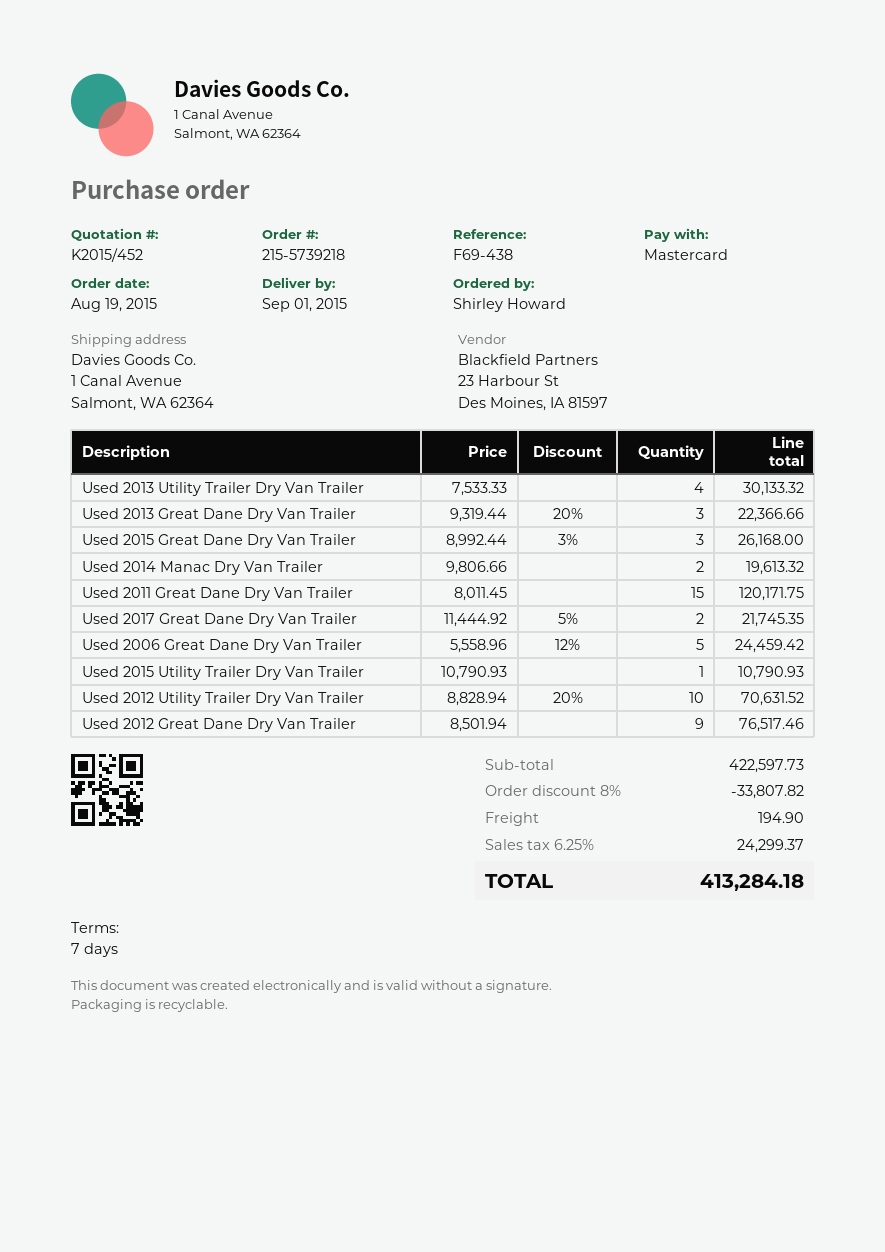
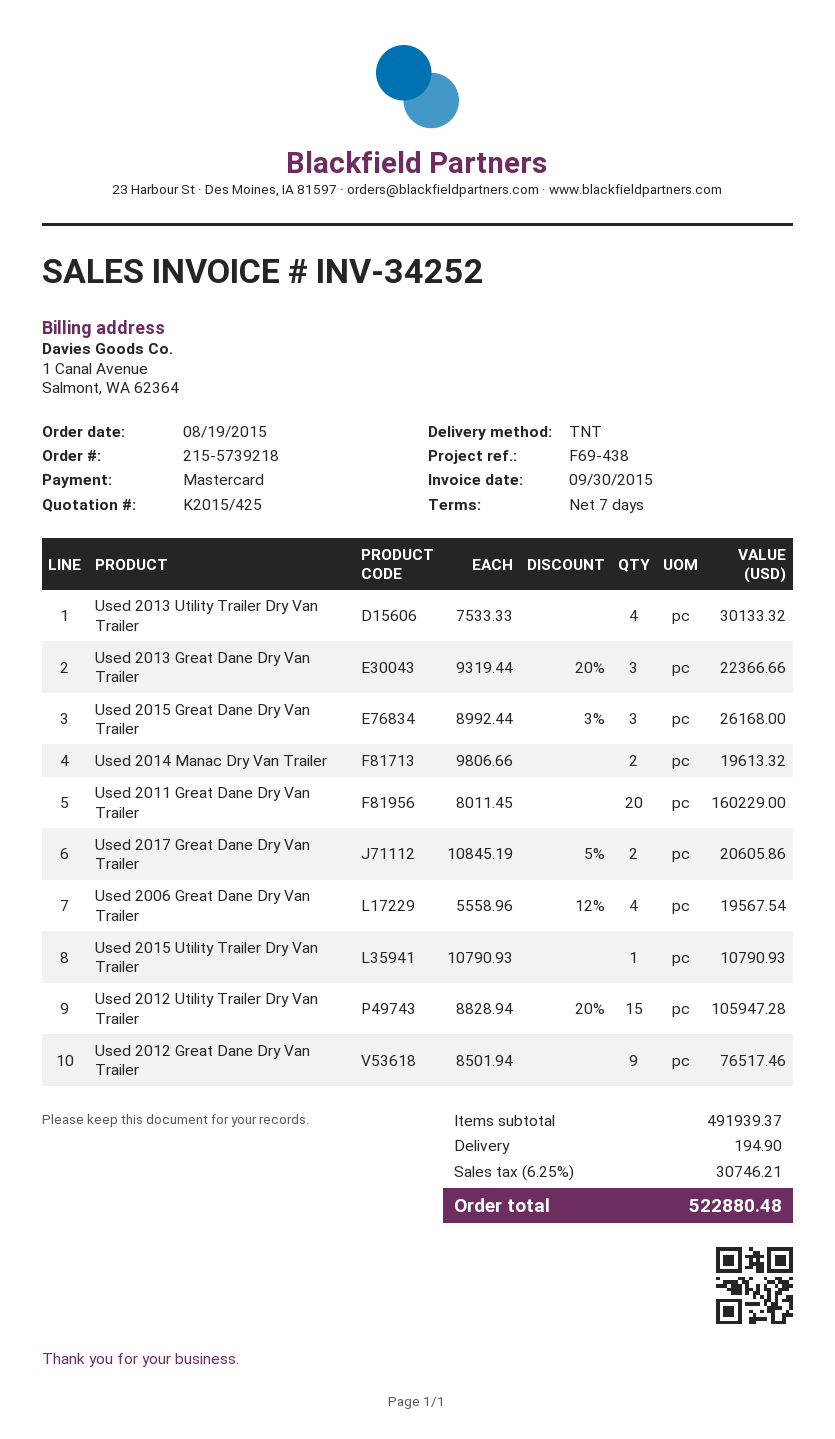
quote number: K2015/452 -> K2015/425
Used 2011 Great Dane Dry Van Trailer: 15 x 8011.45 = 120171.75 -> 20 x 8011.45 = 160229.00
Used 2017 Great Dane Dry Van Trailer: 2 x 11444.92 - 5% = 21745.35 -> 2 x 10845.19 - 5% = 20605.86
Used 2006 Great Dane Dry Van Trailer: 5 x 5558.96 - 12% = 24459.42 -> 4 x 5558.96 - 12% = 19567.54
Used 2012 Utility Trailer Dry Van Trailer: 10 x 8828.94 - 20% = 70631.52 -> 15 x 8828.94 - 20% = 105947.28
subtotal: 422597.73 -> 491939.37
discount: 8% = 33807.82 -> none
tax: 6.25% = 24299.37 -> 6.25% = 30746.21
total: 413284.18 -> 522880.48

